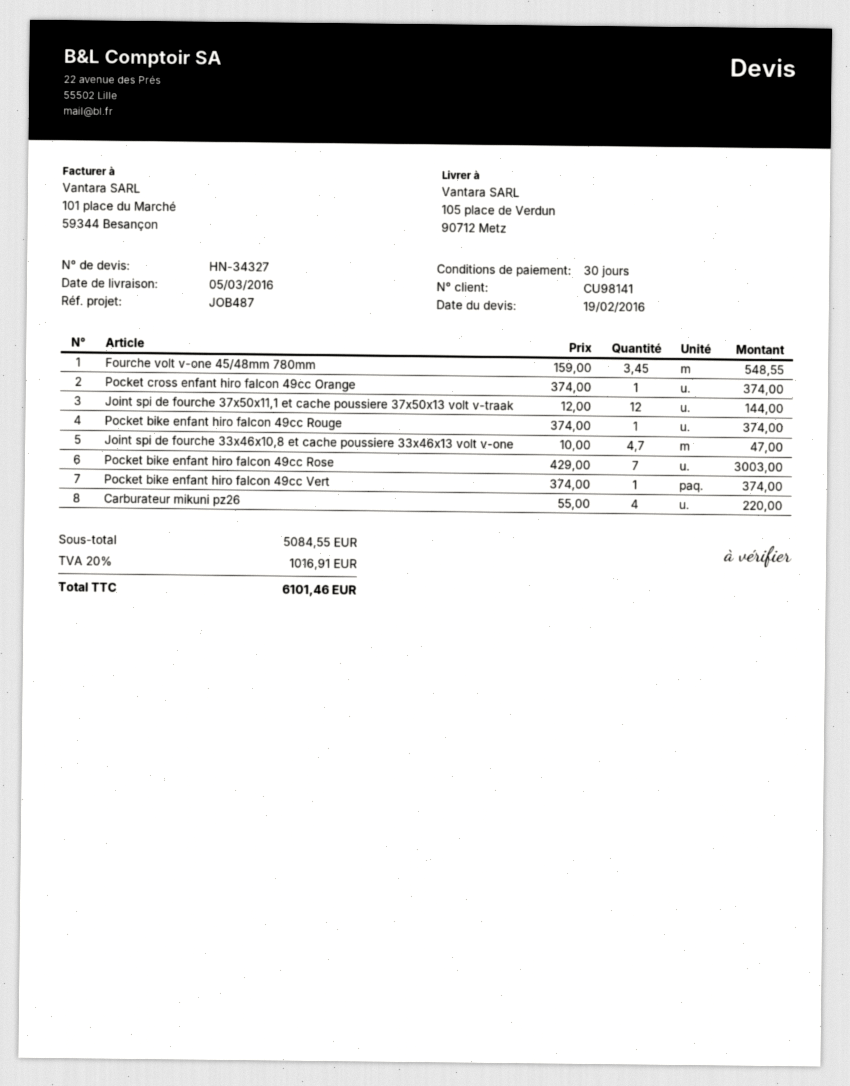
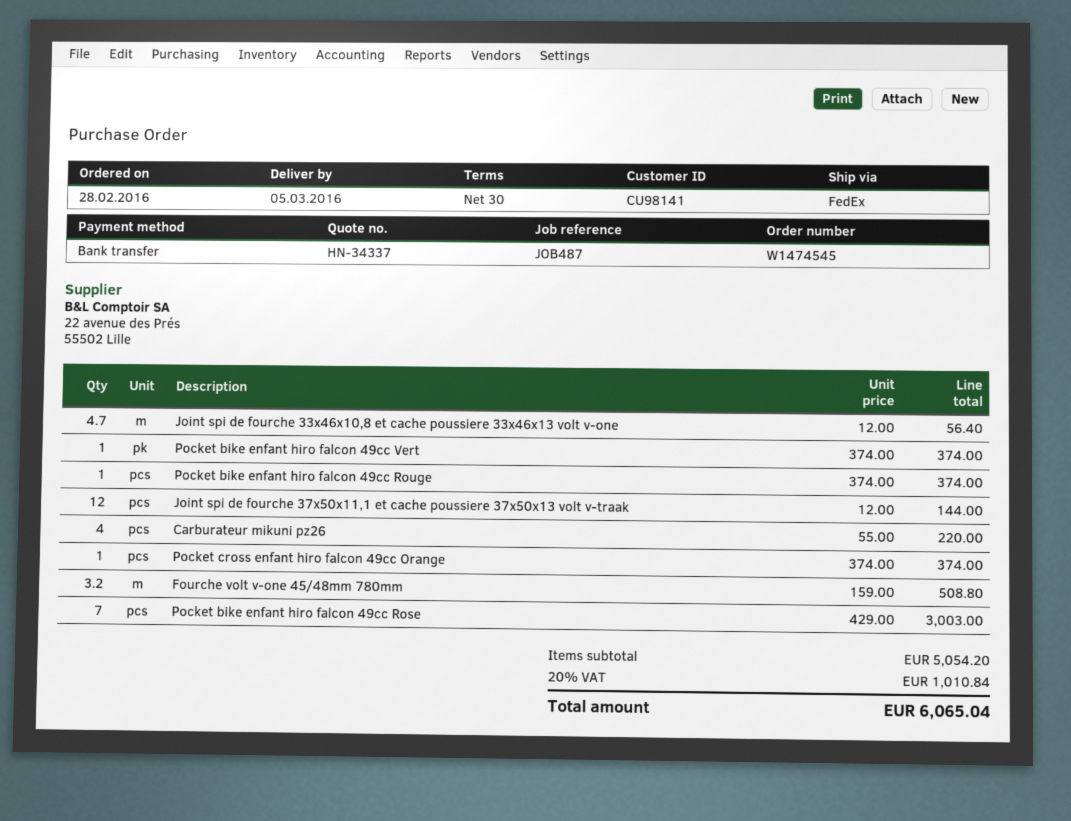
quote number: HN-34327 -> HN-34337
Fourche volt v-one 45/48mm 780mm: 3.45 x 159.00 = 548.55 -> 3.2 x 159.00 = 508.80
Joint spi de fourche 33x46x10,8 et cache poussiere 33x46x13 volt v-one: 4.7 x 10.00 = 47.00 -> 4.7 x 12.00 = 56.40
subtotal: 5084.55 -> 5054.20
tax: 20% = 1016.91 -> 20% = 1010.84
total: 6101.46 -> 6065.04

